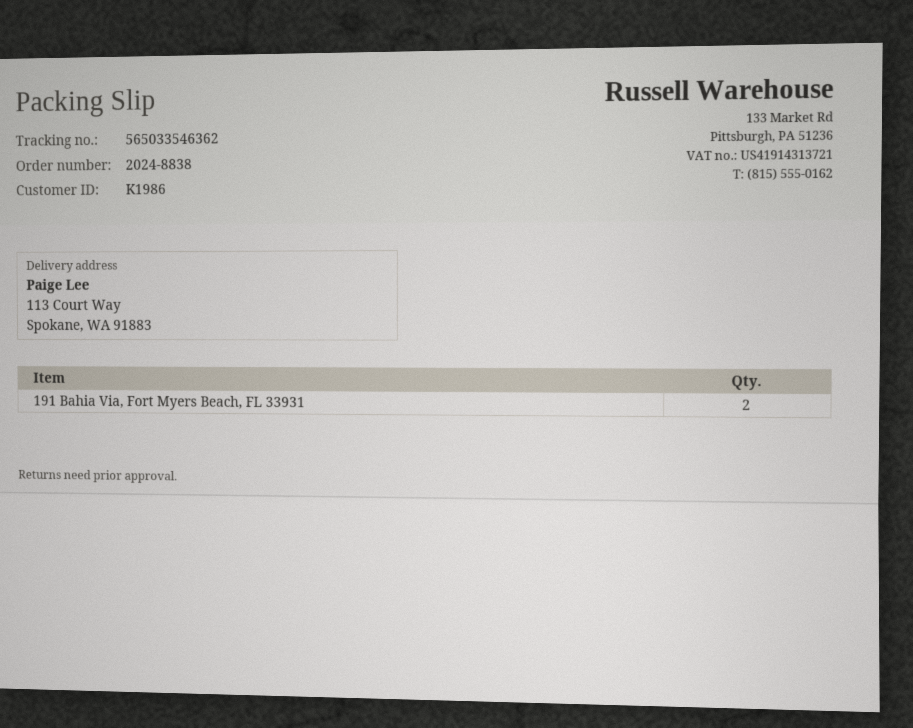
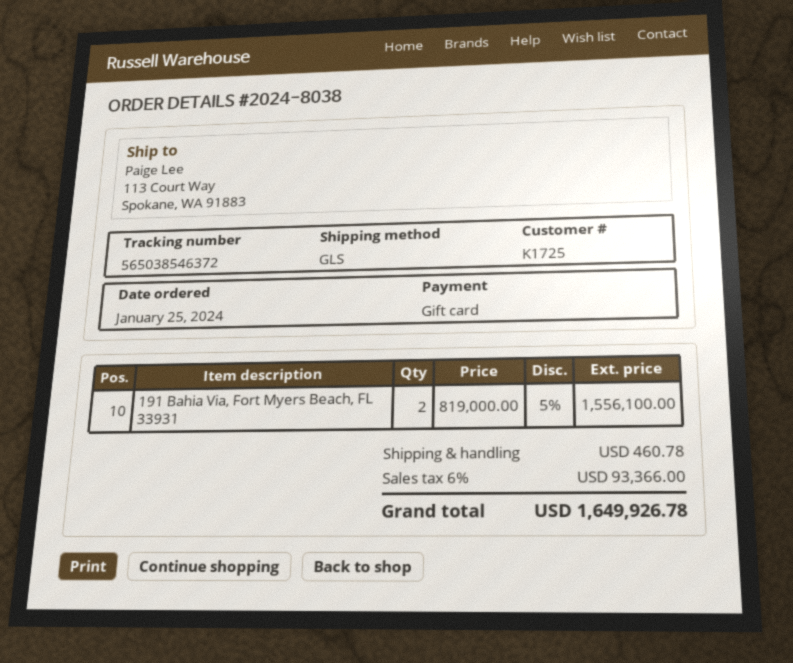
order number: 2024-8838 -> 2024-8038
customer number: K1986 -> K1725
tracking number: 565033546362 -> 565038546372

